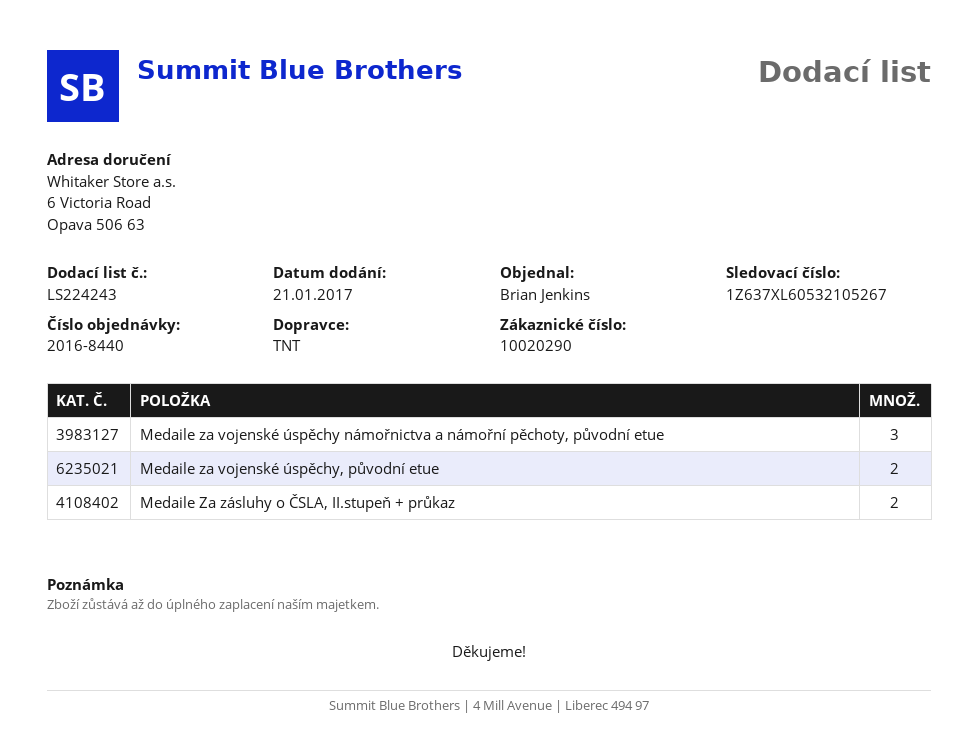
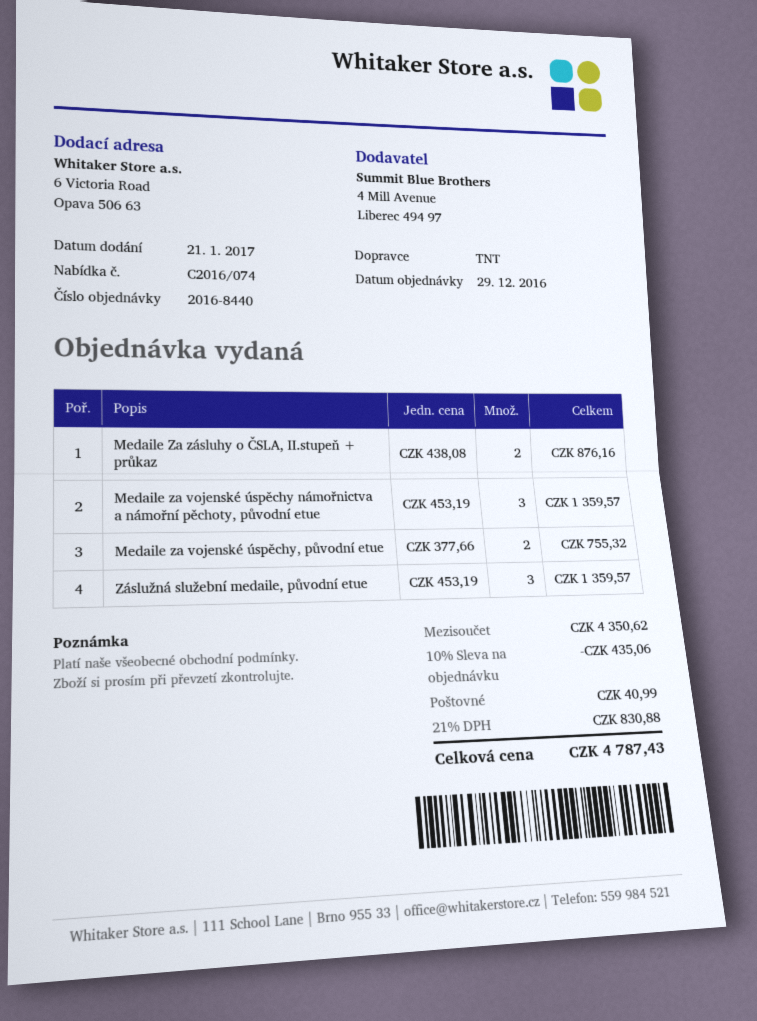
Záslužná služební medaile, původní etue: none -> 3

